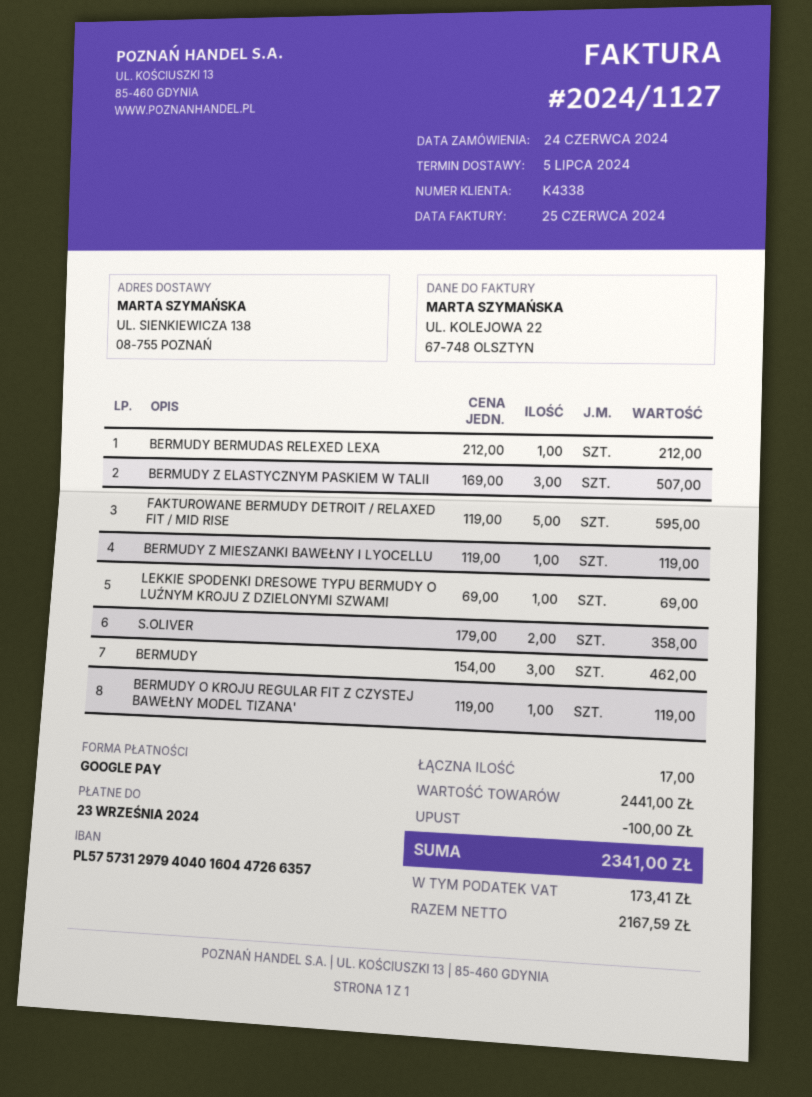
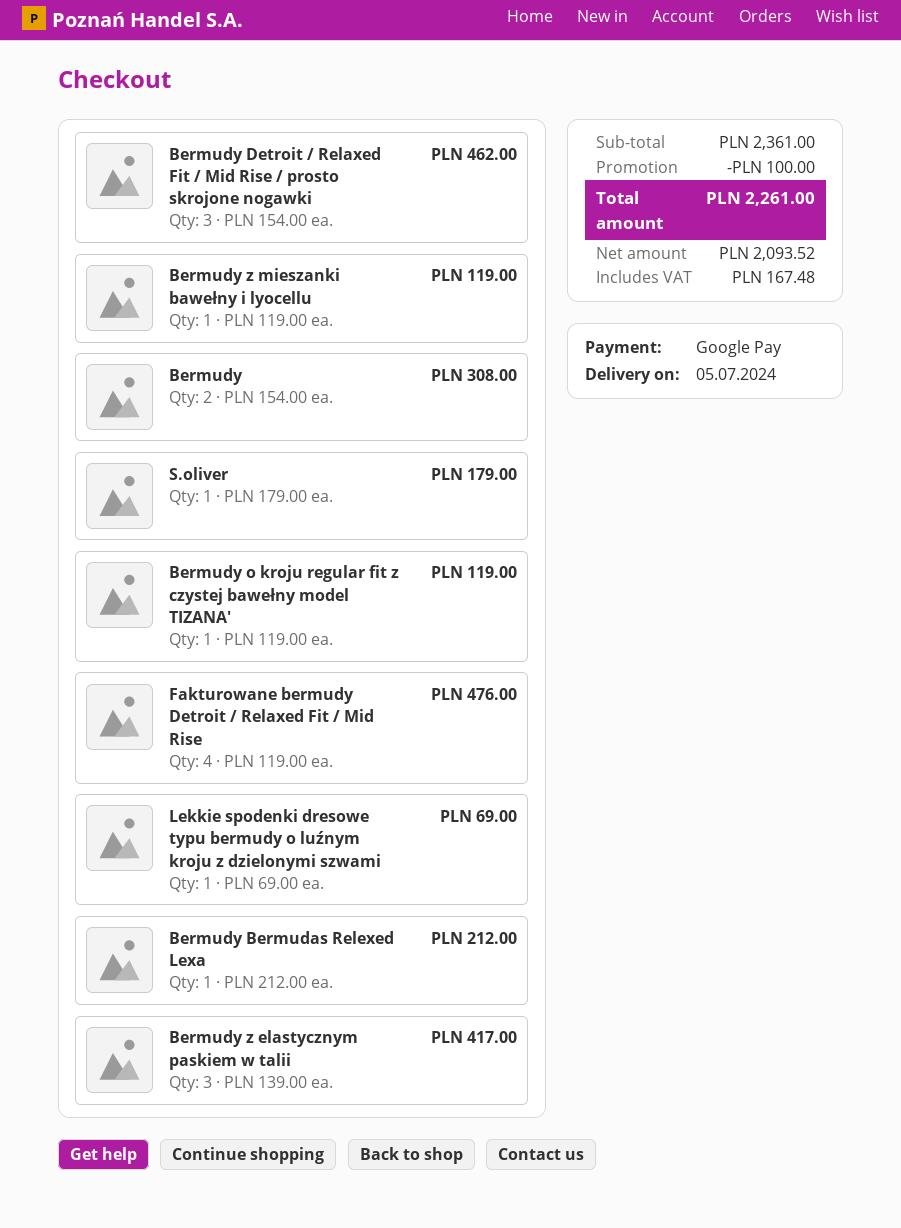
BERMUDY Z ELASTYCZNYM PASKIEM W TALII: 3 x 169.00 = 507.00 -> 3 x 139.00 = 417.00
FAKTUROWANE BERMUDY DETROIT / RELAXED FIT / MID RISE: 5 x 119.00 = 595.00 -> 4 x 119.00 = 476.00
S.OLIVER: 2 x 179.00 = 358.00 -> 1 x 179.00 = 179.00
BERMUDY: 3 x 154.00 = 462.00 -> 2 x 154.00 = 308.00
Bermudy Detroit / Relaxed Fit / Mid Rise / prosto skrojone nogawki: none -> 3 x 154.00 = 462.00
subtotal: 2441.00 -> 2361.00
net: 2167.59 -> 2093.52
tax: 173.41 -> 167.48
total: 2341.00 -> 2261.00

